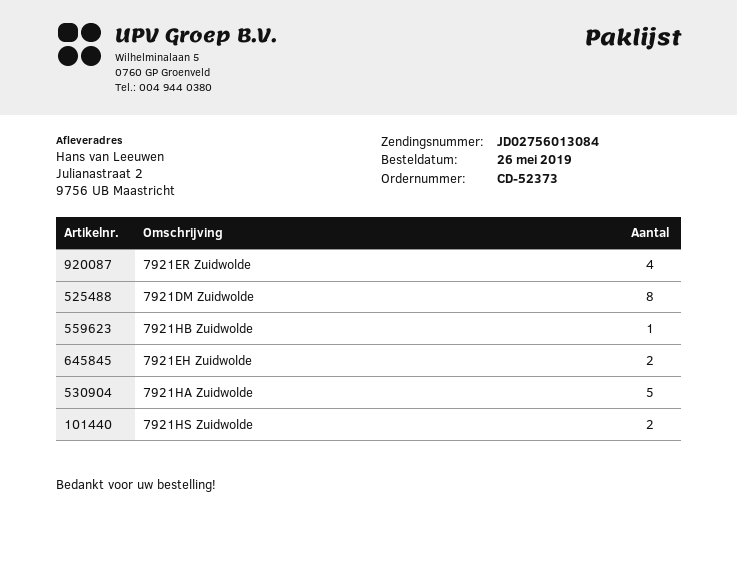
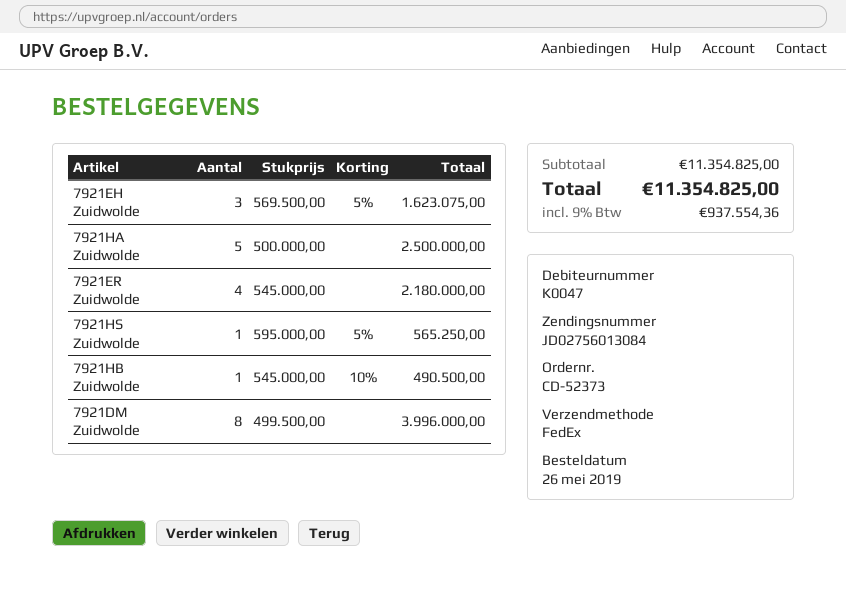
7921EH Zuidwolde: 2 -> 3
7921HS Zuidwolde: 2 -> 1

